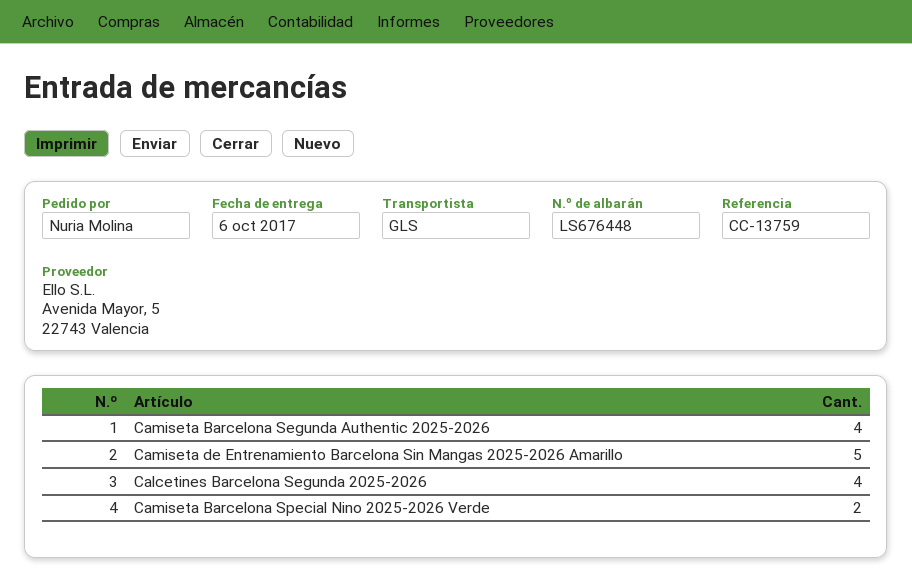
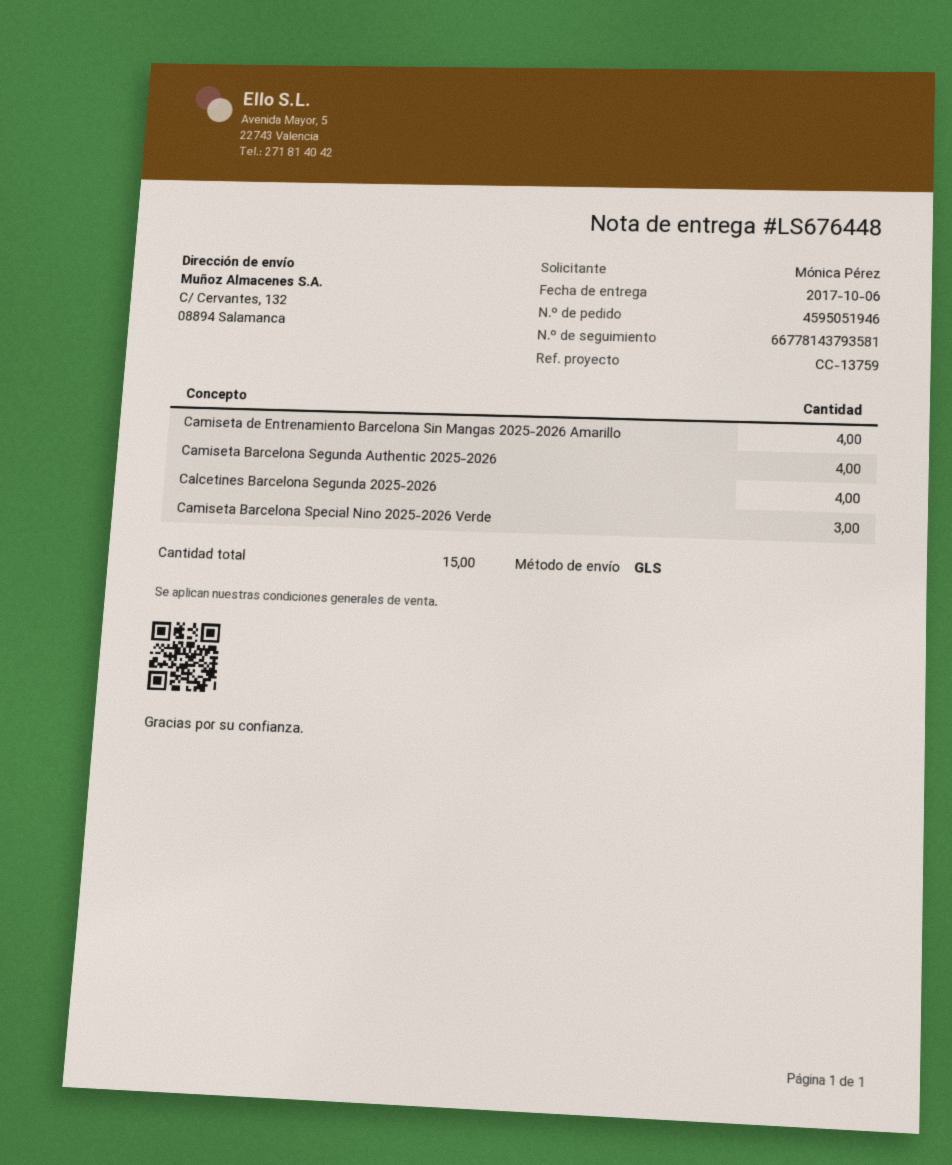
ordered by: Nuria Molina -> Mónica Pérez
Camiseta de Entrenamiento Barcelona Sin Mangas 2025-2026 Amarillo: 5 -> 4
Camiseta Barcelona Special Nino 2025-2026 Verde: 2 -> 3

